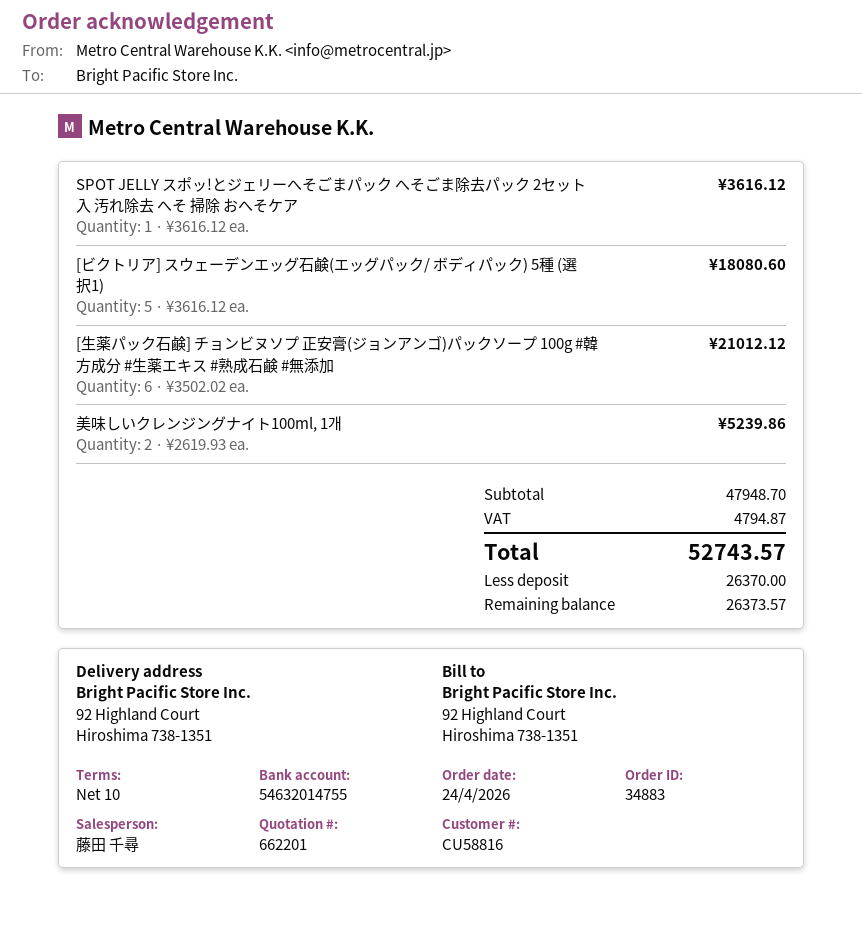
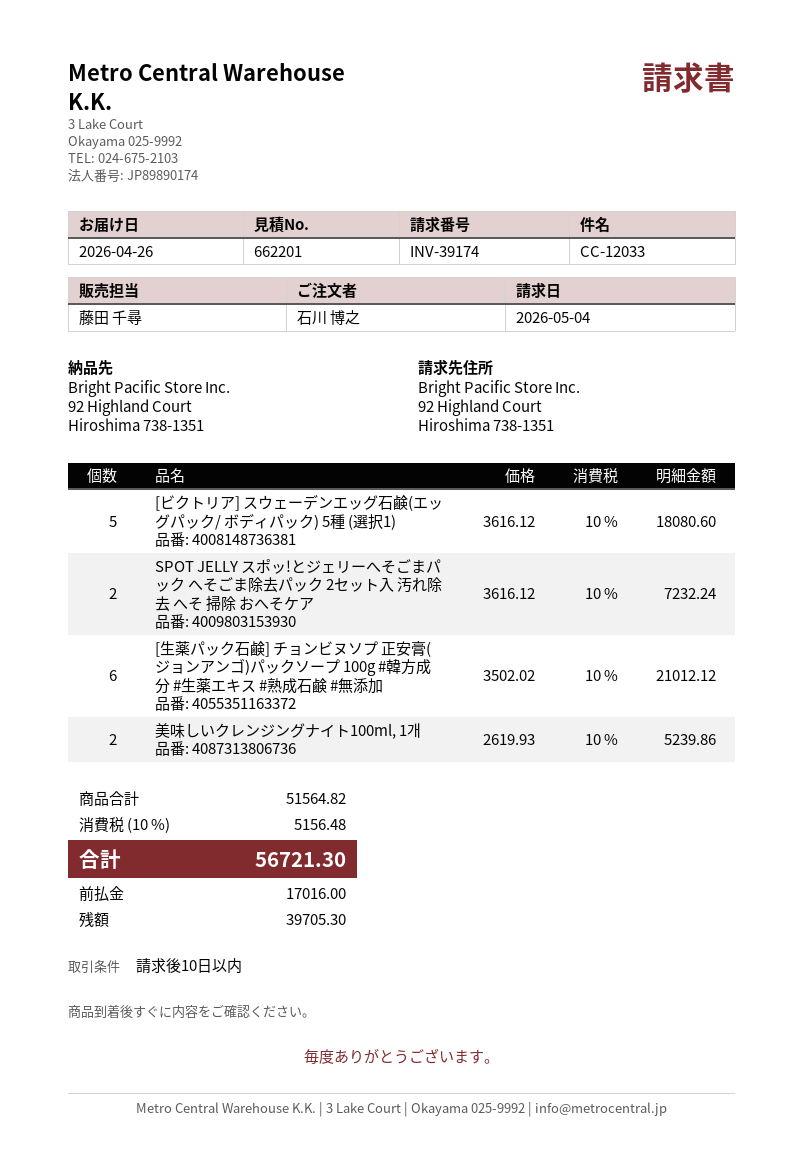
SPOT JELLY スポッ!とジェリーへそごまパック へそごま除去パック 2セット入 汚れ除去 へそ 掃除 おへそケア: 1 x 3616.12 = 3616.12 -> 2 x 3616.12 = 7232.24
subtotal: 47948.70 -> 51564.82
tax: 4794.87 -> 5156.48
total: 52743.57 -> 56721.30
deposit: 26370.00 -> 17016.00
balance: 26373.57 -> 39705.30

